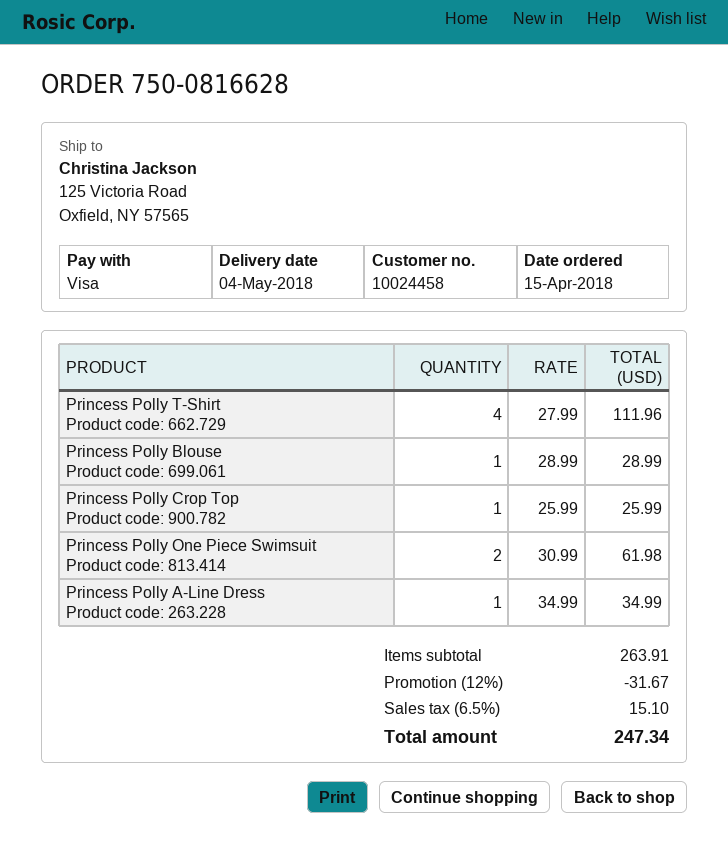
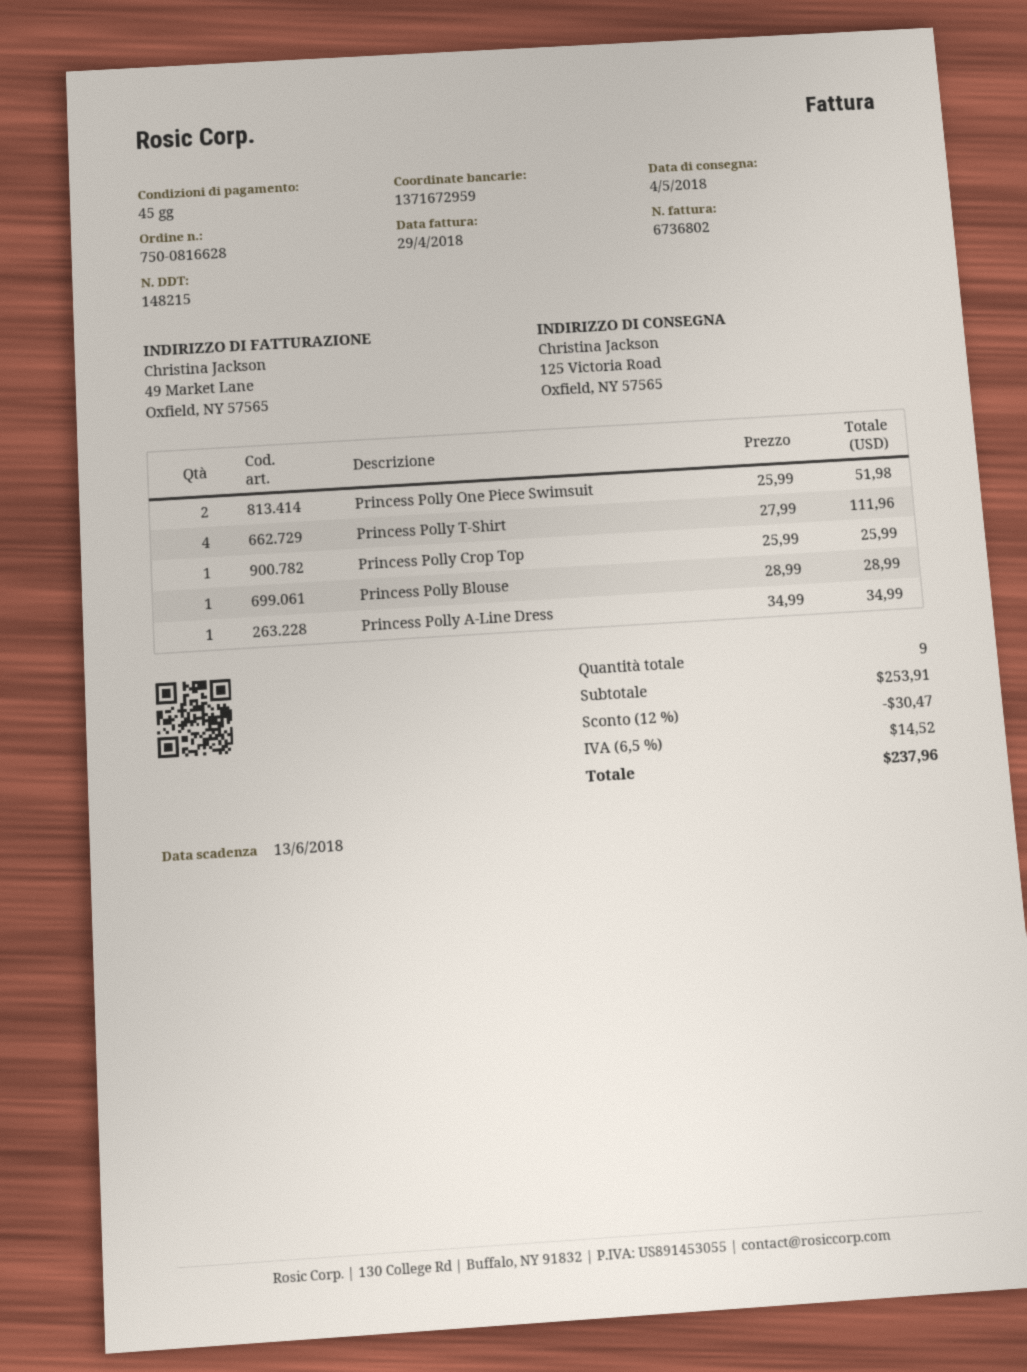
Princess Polly One Piece Swimsuit: 2 x 30.99 = 61.98 -> 2 x 25.99 = 51.98
subtotal: 263.91 -> 253.91
discount: 12% = 31.67 -> 12% = 30.47
tax: 6.5% = 15.10 -> 6.5% = 14.52
total: 247.34 -> 237.96

